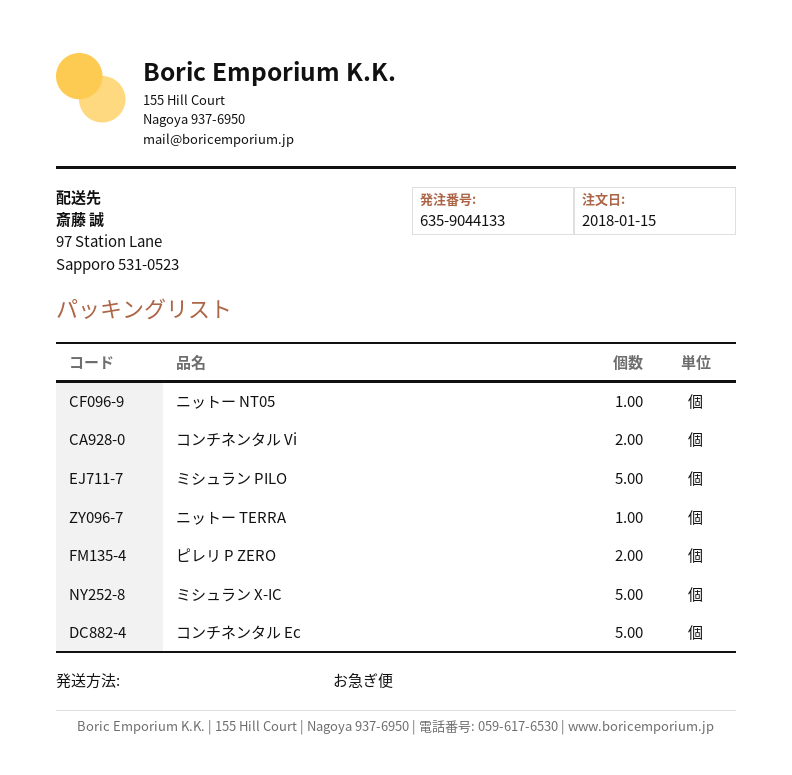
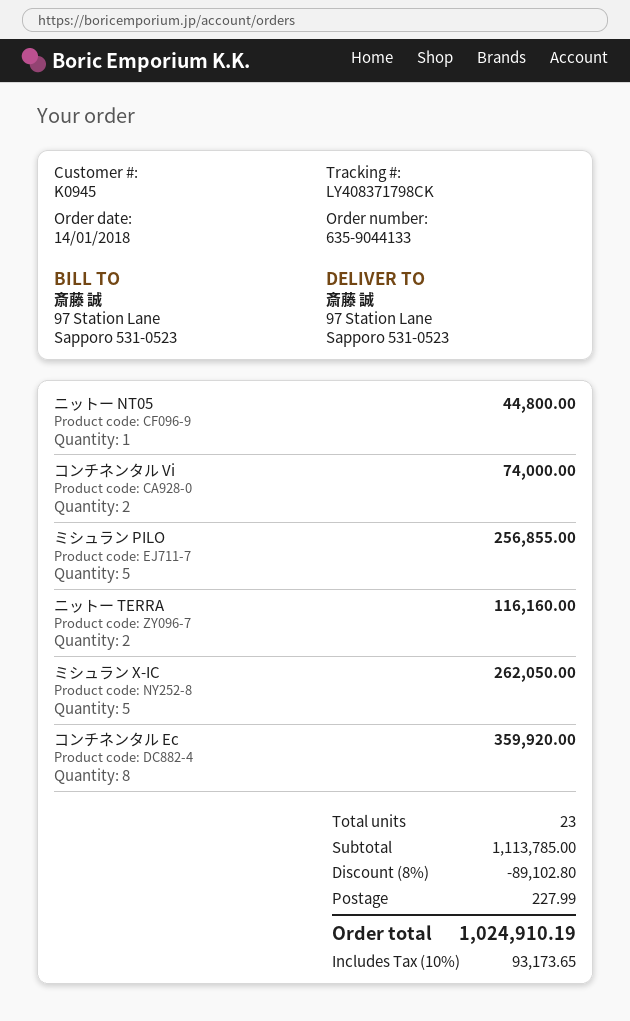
order date: 2018-01-15 -> 2018-01-14
ニットー TERRA: 1 -> 2
ピレリ P ZERO: 2 -> none
コンチネンタル Ec: 5 -> 8

